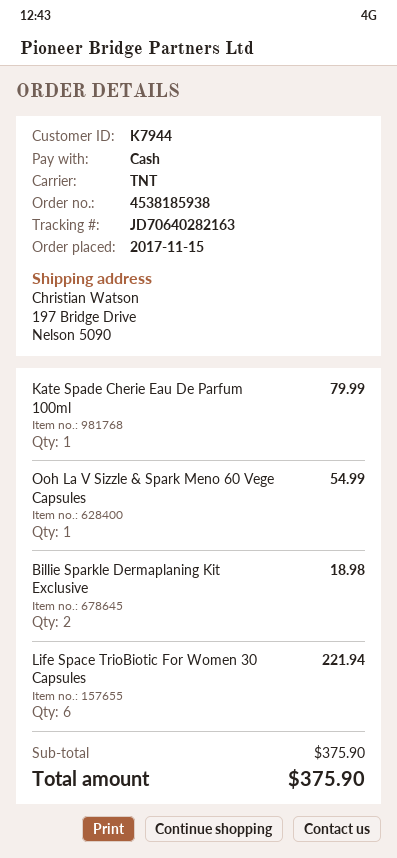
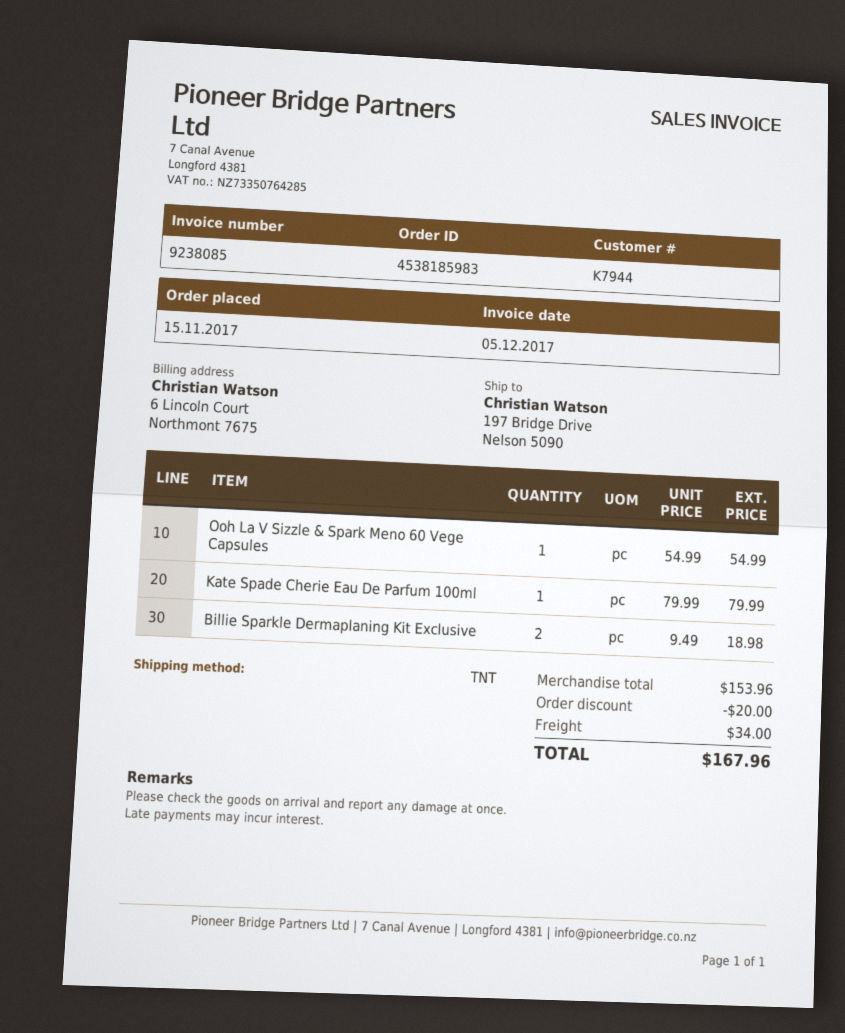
order number: 4538185938 -> 4538185983
Life Space TrioBiotic For Women 30 Capsules: 6 for 221.94 -> none
subtotal: 375.90 -> 153.96
discount: none -> 20.00
shipping: none -> 34.00
total: 375.90 -> 167.96

